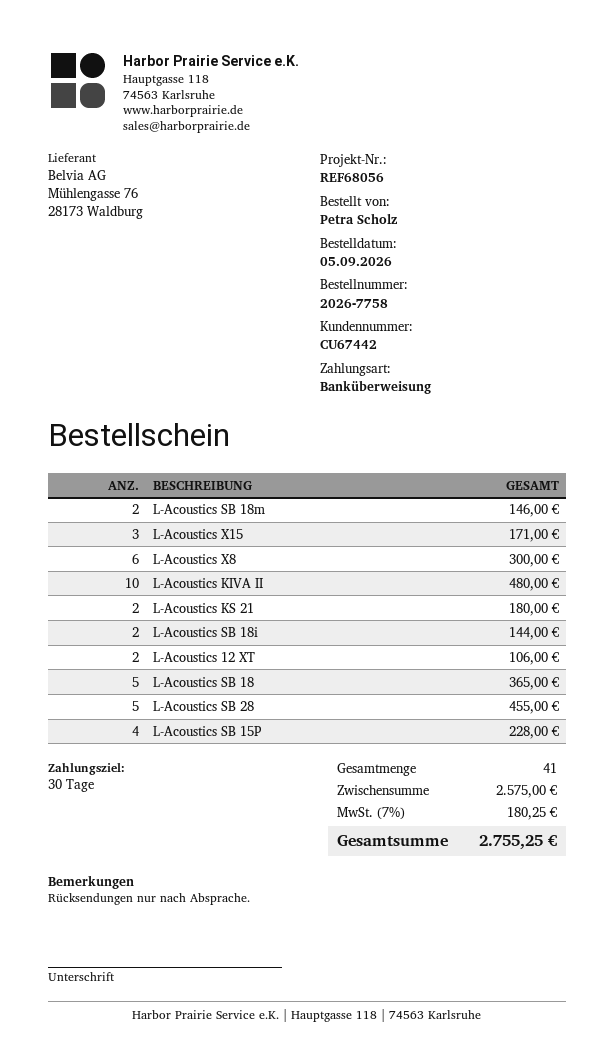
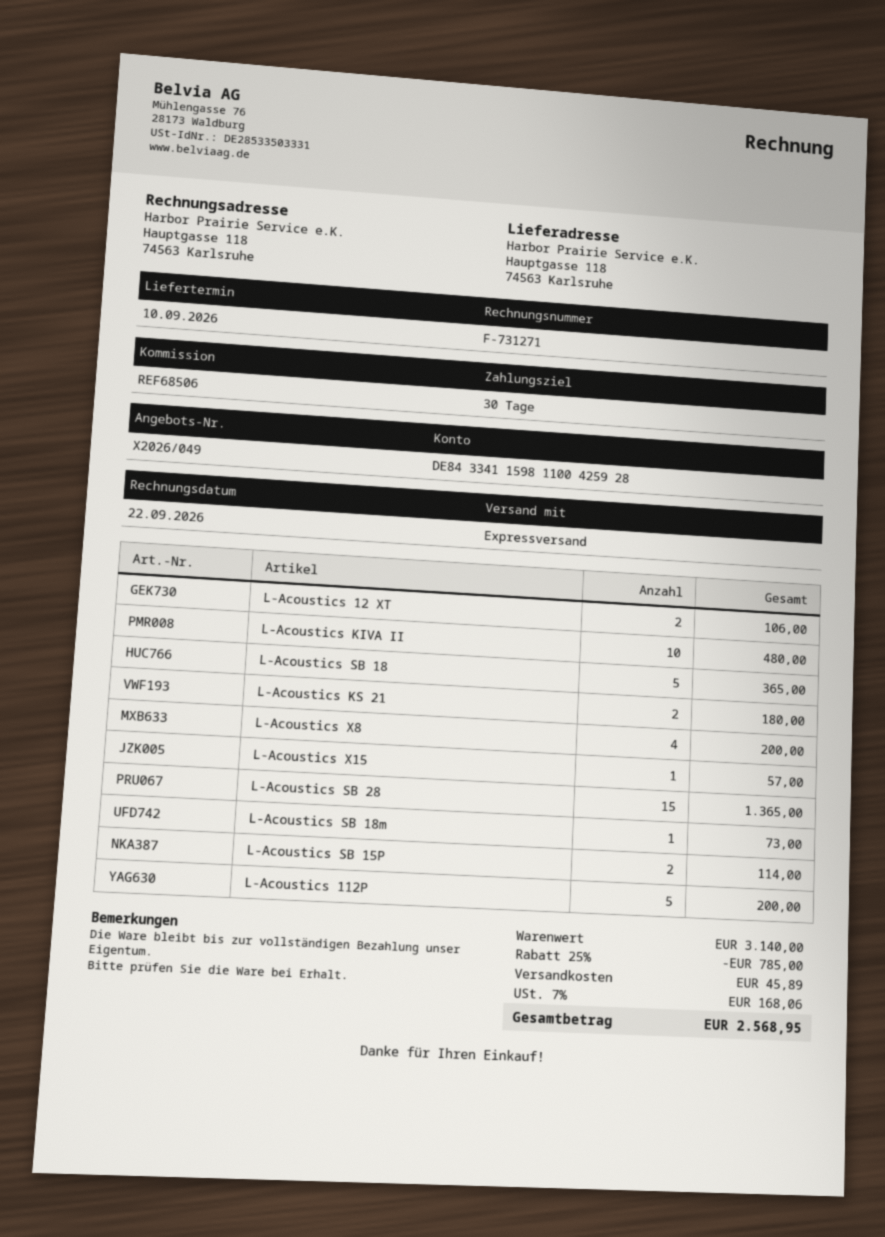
reference: REF68056 -> REF68506
L-Acoustics SB 18m: 2 for 146.00 -> 1 for 73.00
L-Acoustics X15: 3 for 171.00 -> 1 for 57.00
L-Acoustics X8: 6 for 300.00 -> 4 for 200.00
L-Acoustics SB 18i: 2 for 144.00 -> none
L-Acoustics SB 28: 5 for 455.00 -> 15 for 1365.00
L-Acoustics SB 15P: 4 for 228.00 -> 2 for 114.00
L-Acoustics 112P: none -> 5 for 200.00
subtotal: 2575.00 -> 3140.00
discount: none -> 25% = 785.00
shipping: none -> 45.89
tax: 7% = 180.25 -> 7% = 168.06
total: 2755.25 -> 2568.95

